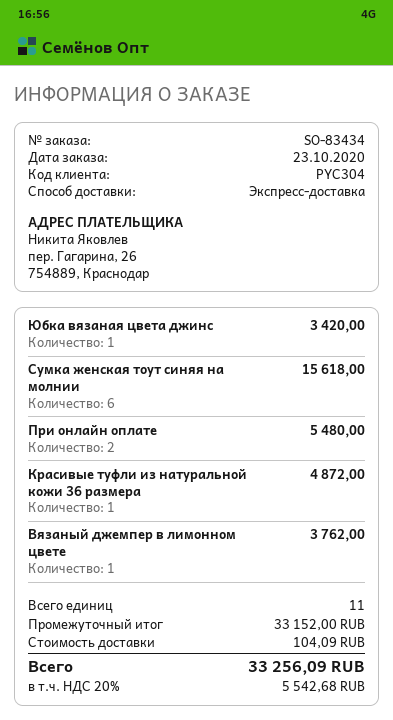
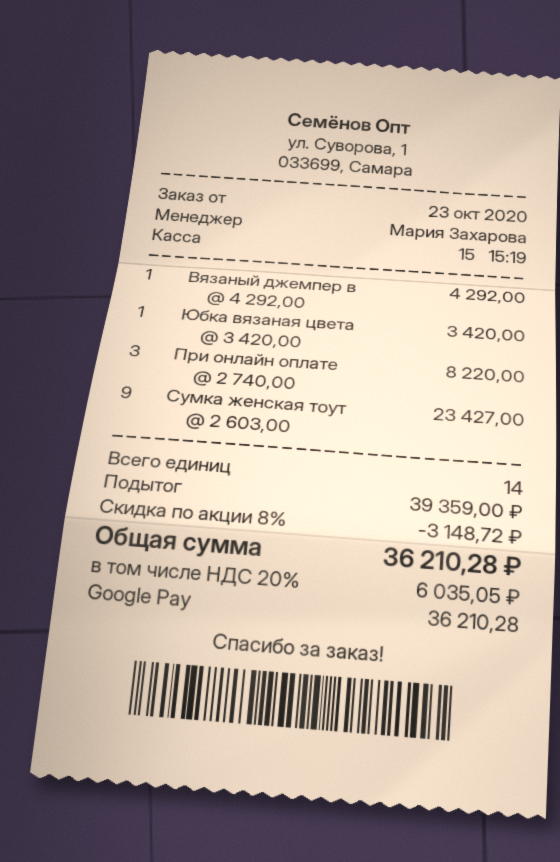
Сумка женская тоут синяя на молнии: 6 for 15618.00 -> 9 for 23427.00
При онлайн оплате: 2 for 5480.00 -> 3 for 8220.00
Красивые туфли из натуральной кожи 36 размера: 1 for 4872.00 -> none
Вязаный джемпер в лимонном цвете: 1 for 3762.00 -> 1 for 4292.00
total quantity: 11 -> 14
subtotal: 33152.00 -> 39359.00
discount: none -> 8% = 3148.72
shipping: 104.09 -> none
tax: 20% = 5542.68 -> 20% = 6035.05
total: 33256.09 -> 36210.28

